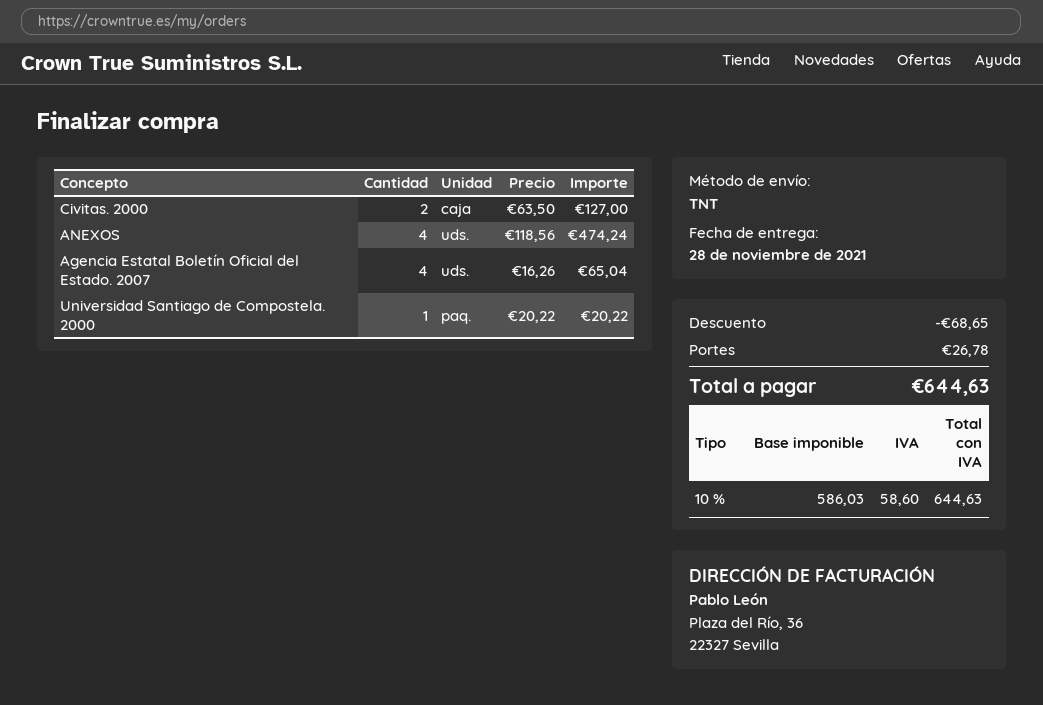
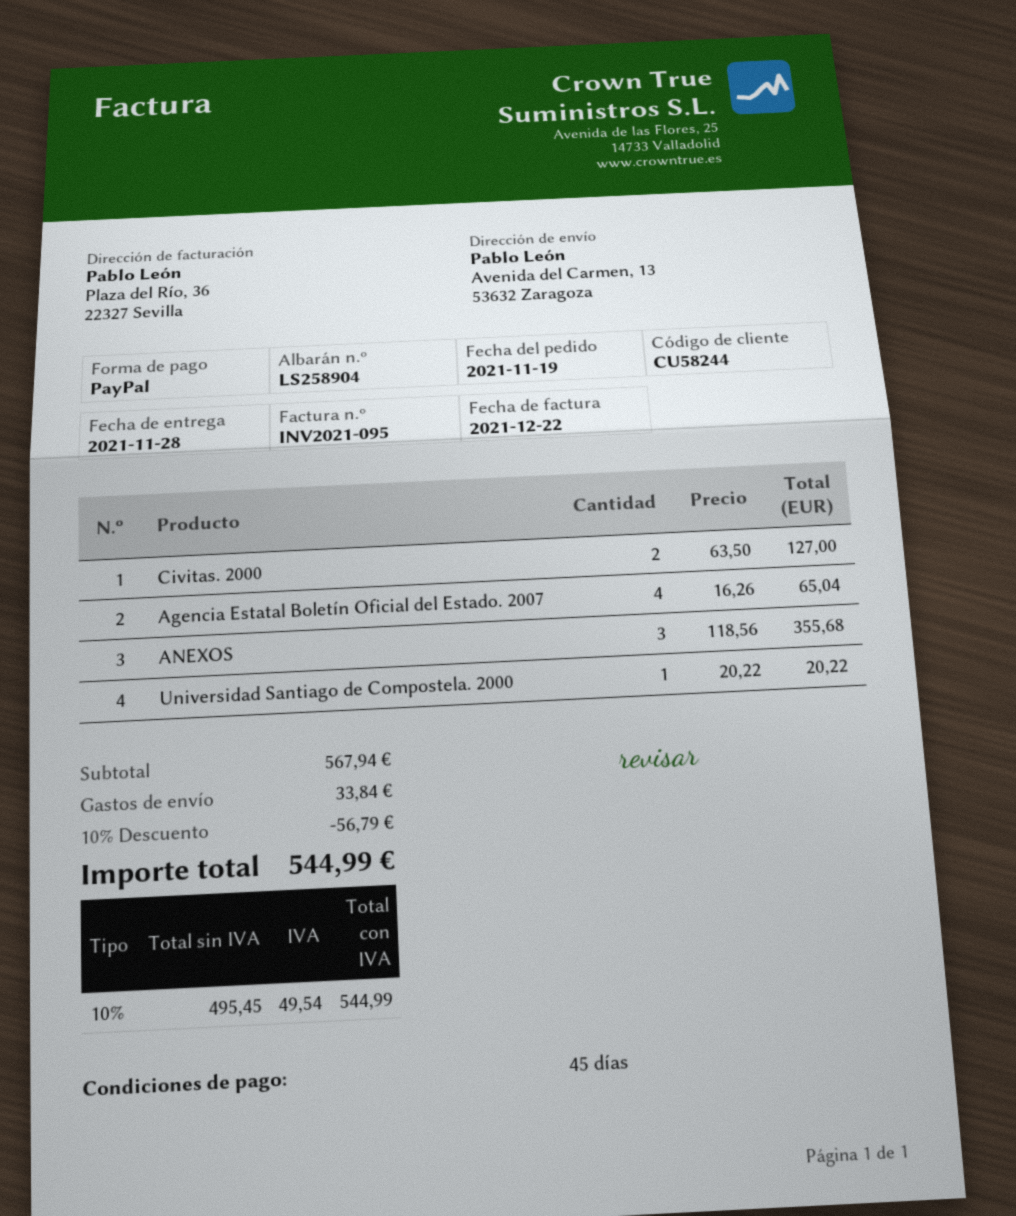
ANEXOS: 4 x 118.56 = 474.24 -> 3 x 118.56 = 355.68
discount: 68.65 -> 56.79
shipping: 26.78 -> 33.84
net: 586.03 -> 495.45
tax: 10% = 58.60 -> 10% = 49.54
total: 644.63 -> 544.99

